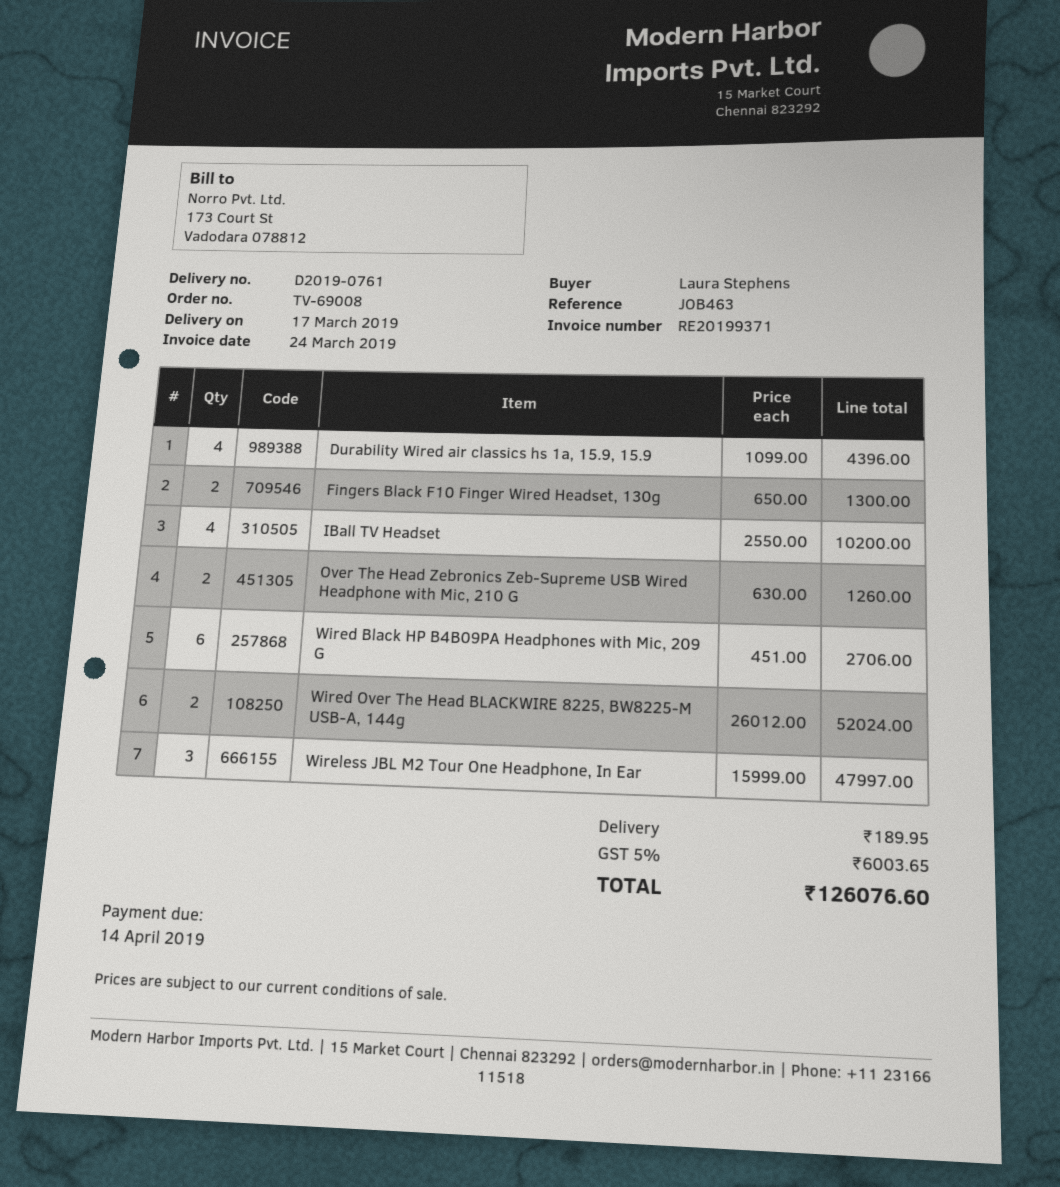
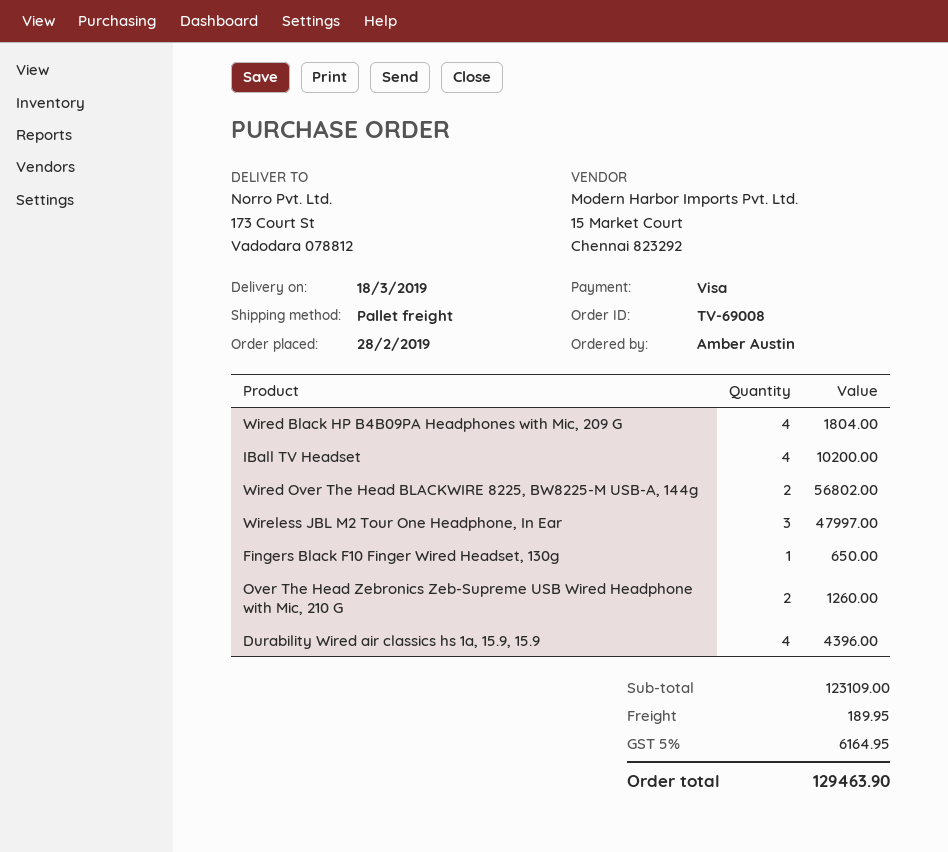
delivery date: 2019-03-17 -> 2019-03-18
ordered by: Laura Stephens -> Amber Austin
Fingers Black F10 Finger Wired Headset, 130g: 2 for 1300.00 -> 1 for 650.00
Wired Black HP B4B09PA Headphones with Mic, 209 G: 6 for 2706.00 -> 4 for 1804.00
Wired Over The Head BLACKWIRE 8225, BW8225-M USB-A, 144g: 2 for 52024.00 -> 2 for 56802.00
tax: 5% = 6003.65 -> 5% = 6164.95
total: 126076.60 -> 129463.90

